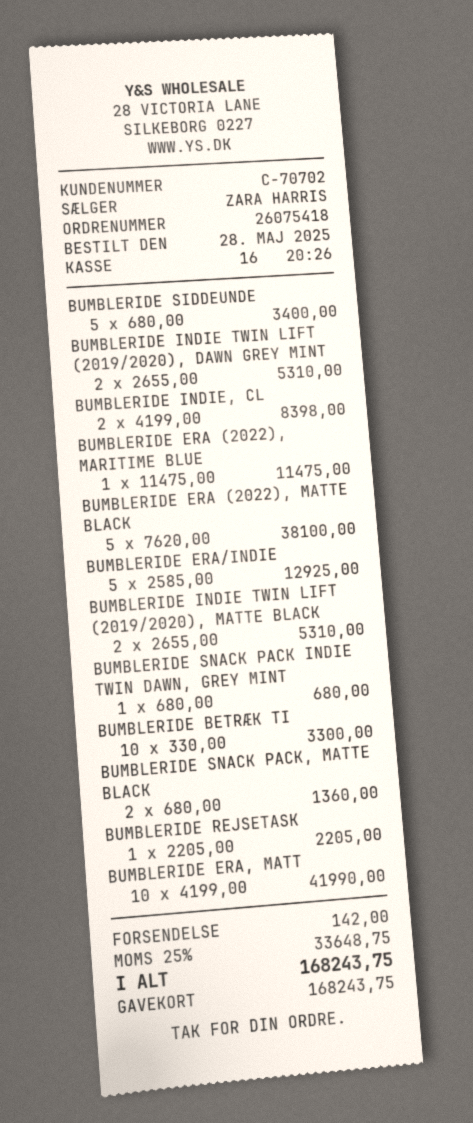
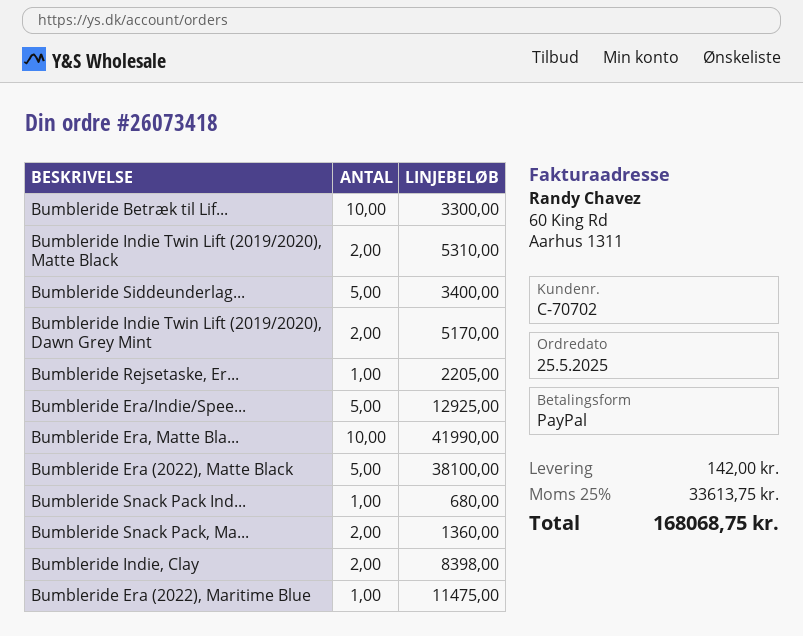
order number: 26075418 -> 26073418
order date: 2025-05-28 -> 2025-05-25
payment method: gift card -> PayPal
BUMBLERIDE INDIE TWIN LIFT (2019/2020), DAWN GREY MINT: 2 for 5310.00 -> 2 for 5170.00
tax: 25% = 33648.75 -> 25% = 33613.75
total: 168243.75 -> 168068.75

